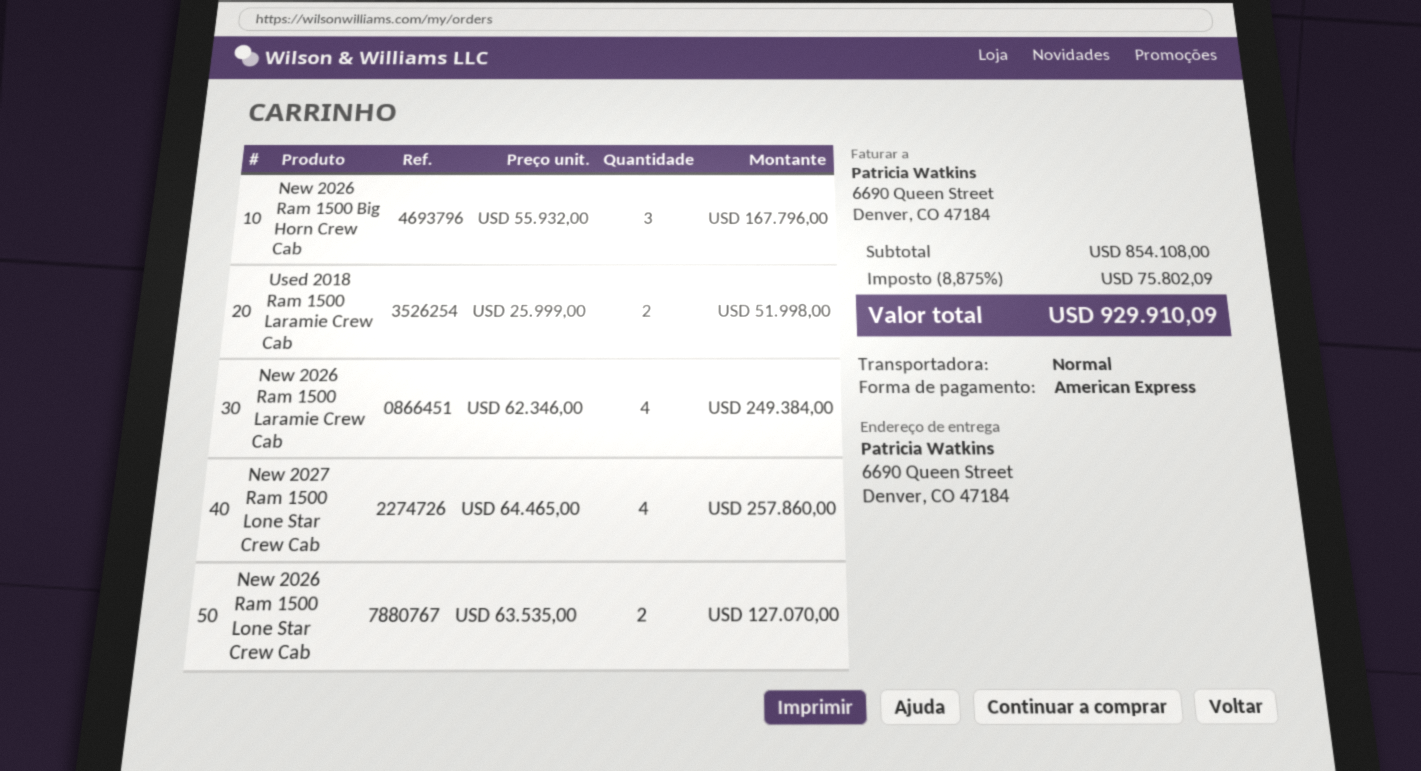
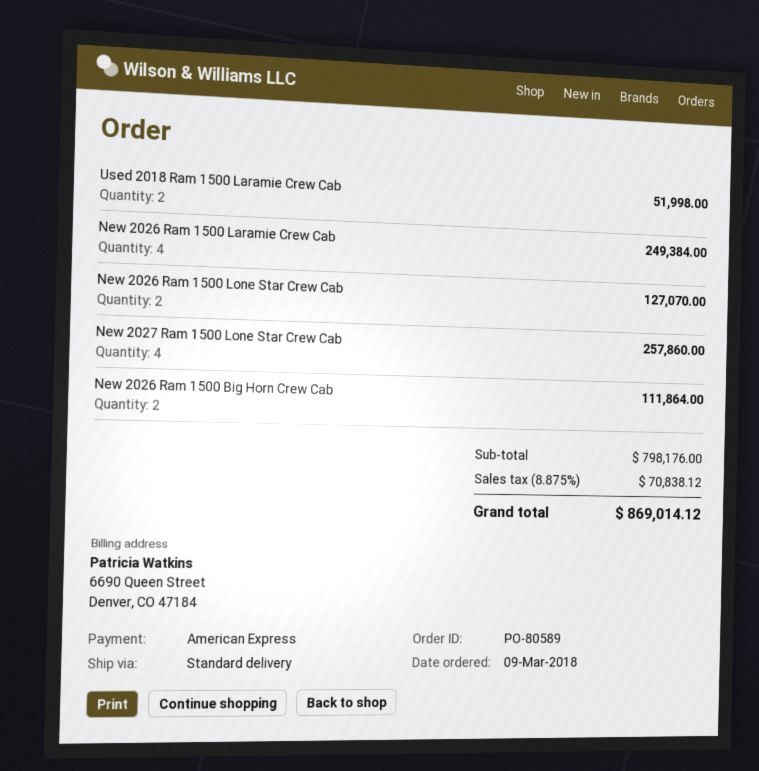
New 2026 Ram 1500 Big Horn Crew Cab: 3 for 167796.00 -> 2 for 111864.00
subtotal: 854108.00 -> 798176.00
tax: 8.875% = 75802.09 -> 8.875% = 70838.12
total: 929910.09 -> 869014.12

